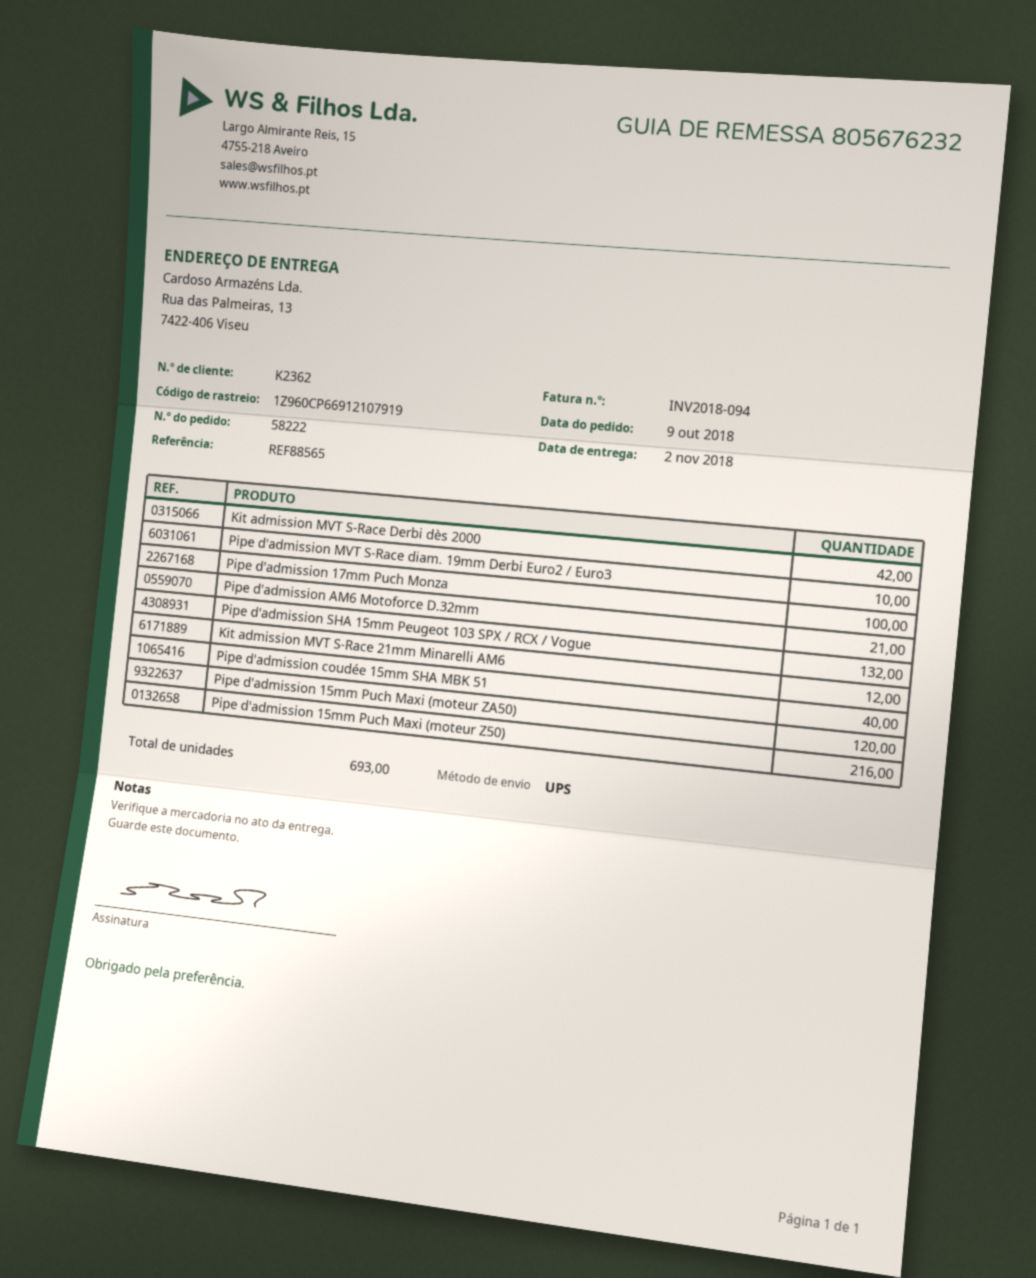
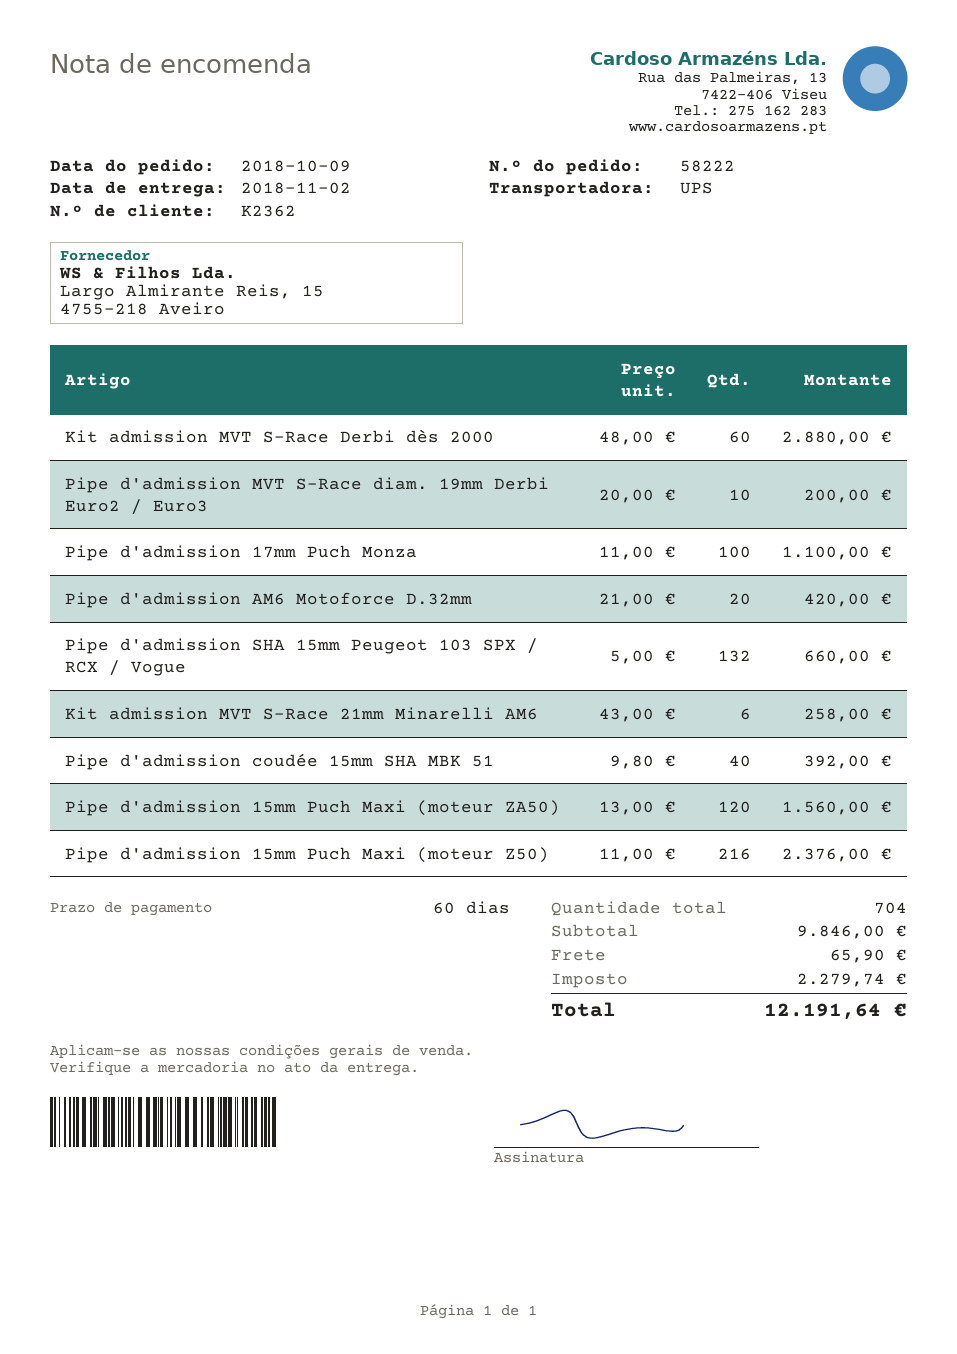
Kit admission MVT S-Race Derbi dès 2000: 42 -> 60
Pipe d'admission AM6 Motoforce D.32mm: 21 -> 20
Kit admission MVT S-Race 21mm Minarelli AM6: 12 -> 6
total quantity: 693 -> 704

